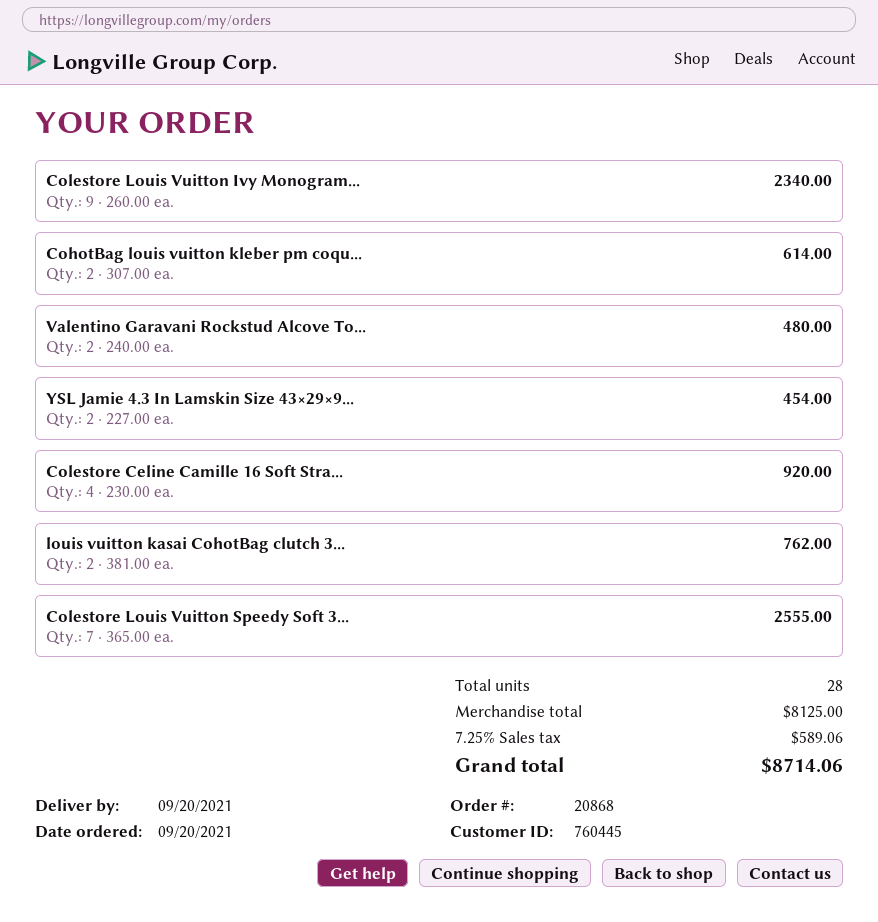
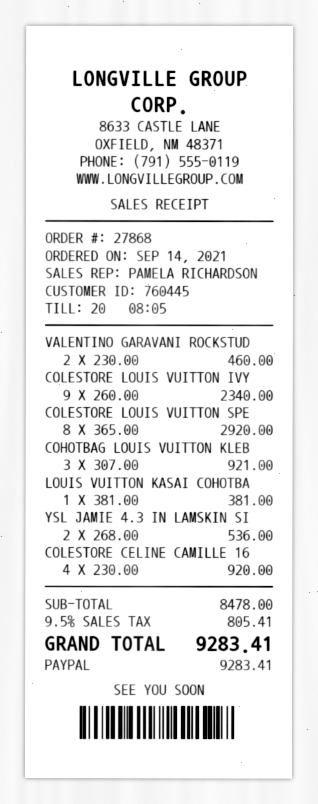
order number: 20868 -> 27868
order date: 2021-09-20 -> 2021-09-14
CohotBag louis vuitton kleber pm coqu...: 2 x 307.00 = 614.00 -> 3 x 307.00 = 921.00
Valentino Garavani Rockstud Alcove To...: 2 x 240.00 = 480.00 -> 2 x 230.00 = 460.00
YSL Jamie 4.3 In Lamskin Size 43×29×9...: 2 x 227.00 = 454.00 -> 2 x 268.00 = 536.00
louis vuitton kasai CohotBag clutch 3...: 2 x 381.00 = 762.00 -> 1 x 381.00 = 381.00
Colestore Louis Vuitton Speedy Soft 3...: 7 x 365.00 = 2555.00 -> 8 x 365.00 = 2920.00
subtotal: 8125.00 -> 8478.00
tax: 7.25% = 589.06 -> 9.5% = 805.41
total: 8714.06 -> 9283.41

